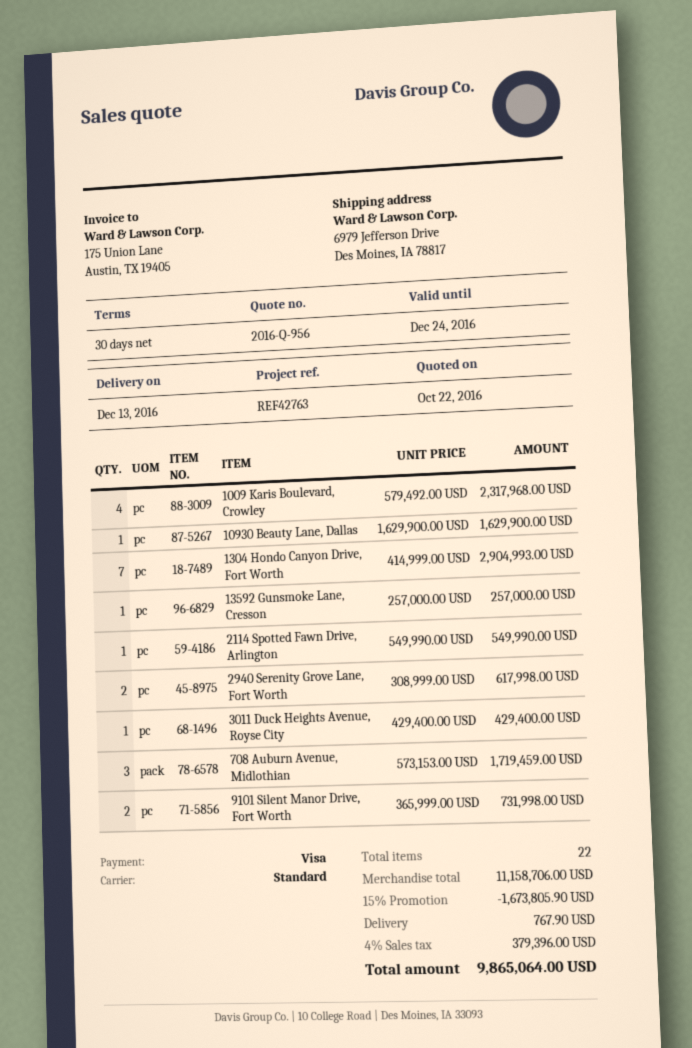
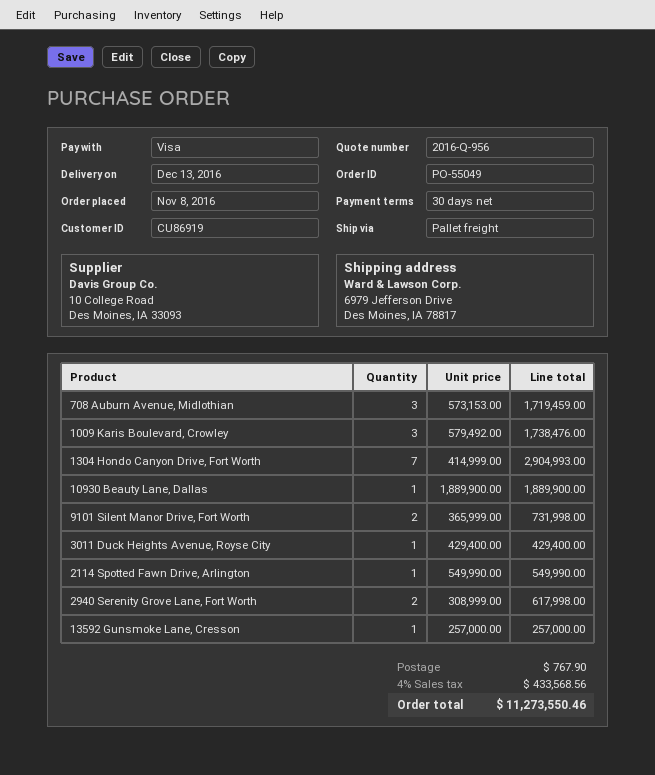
shipping method: standard -> pallet freight
1009 Karis Boulevard, Crowley: 4 x 579492.00 = 2317968.00 -> 3 x 579492.00 = 1738476.00
10930 Beauty Lane, Dallas: 1 x 1629900.00 = 1629900.00 -> 1 x 1889900.00 = 1889900.00
discount: 15% = 1673805.90 -> none
tax: 4% = 379396.00 -> 4% = 433568.56
total: 9865064.00 -> 11273550.46

